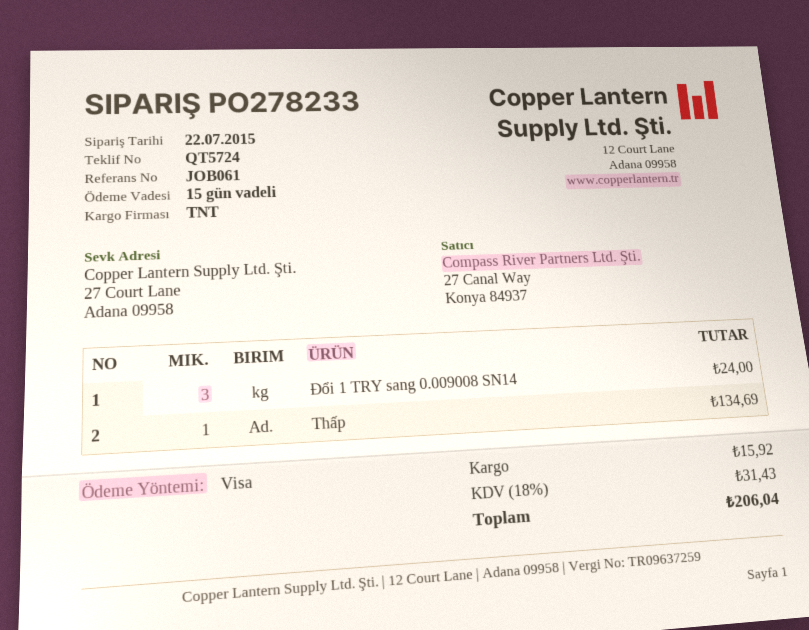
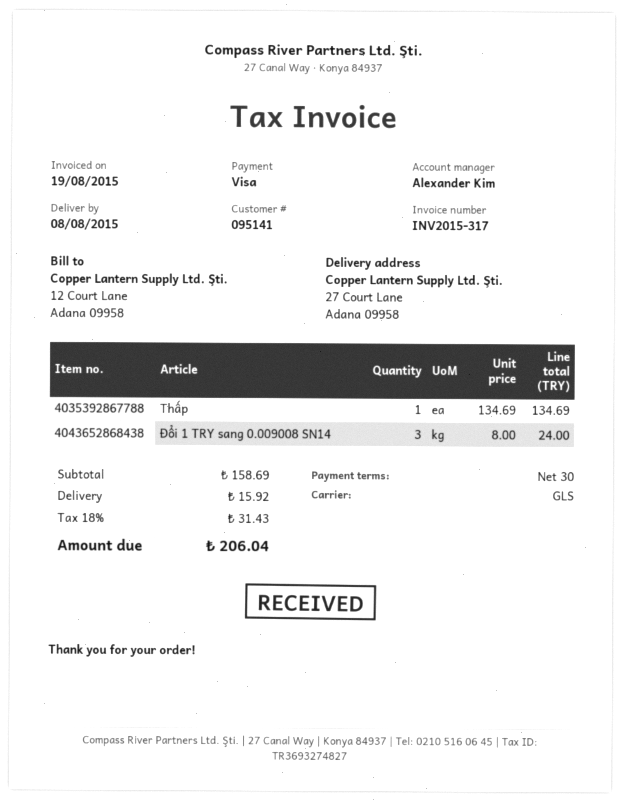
payment terms: 15 days -> 30 days
shipping method: TNT -> GLS

